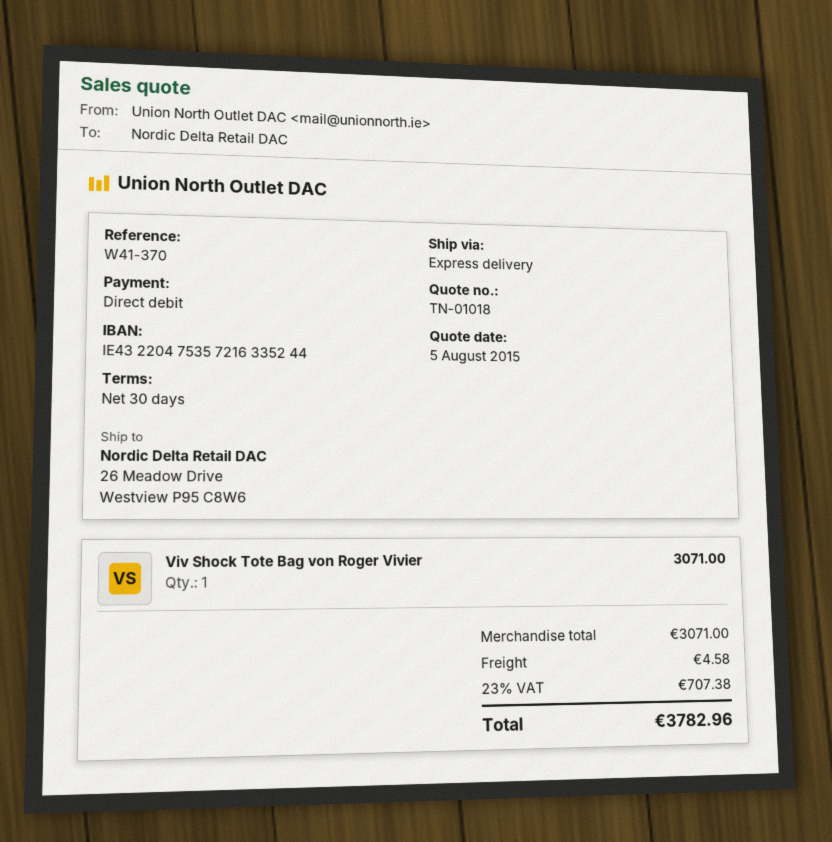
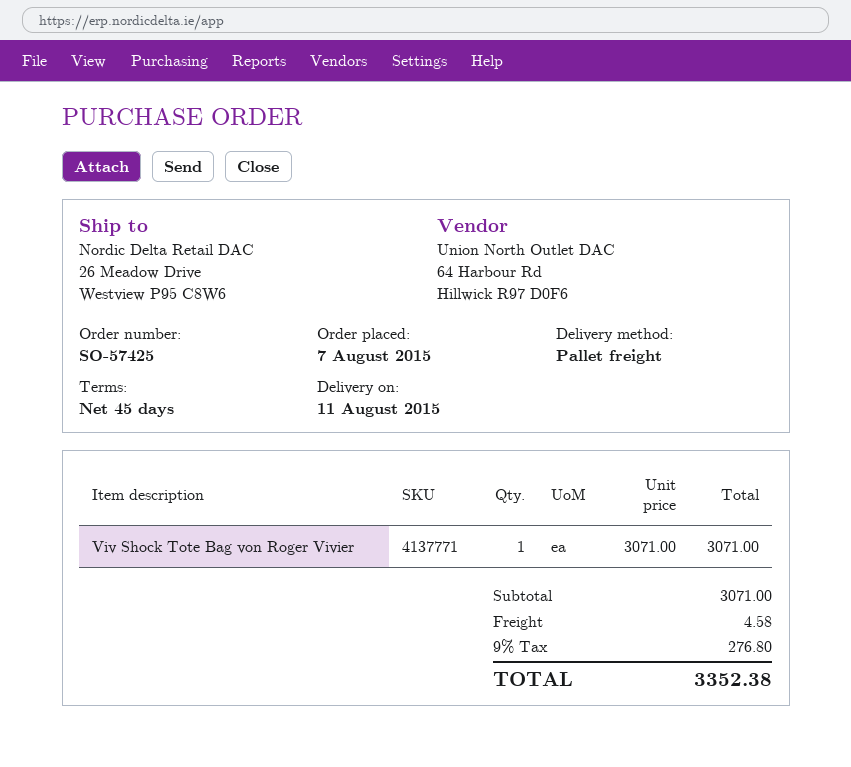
payment terms: 30 days -> 45 days
shipping method: express -> pallet freight
tax: 23% = 707.38 -> 9% = 276.80
total: 3782.96 -> 3352.38

